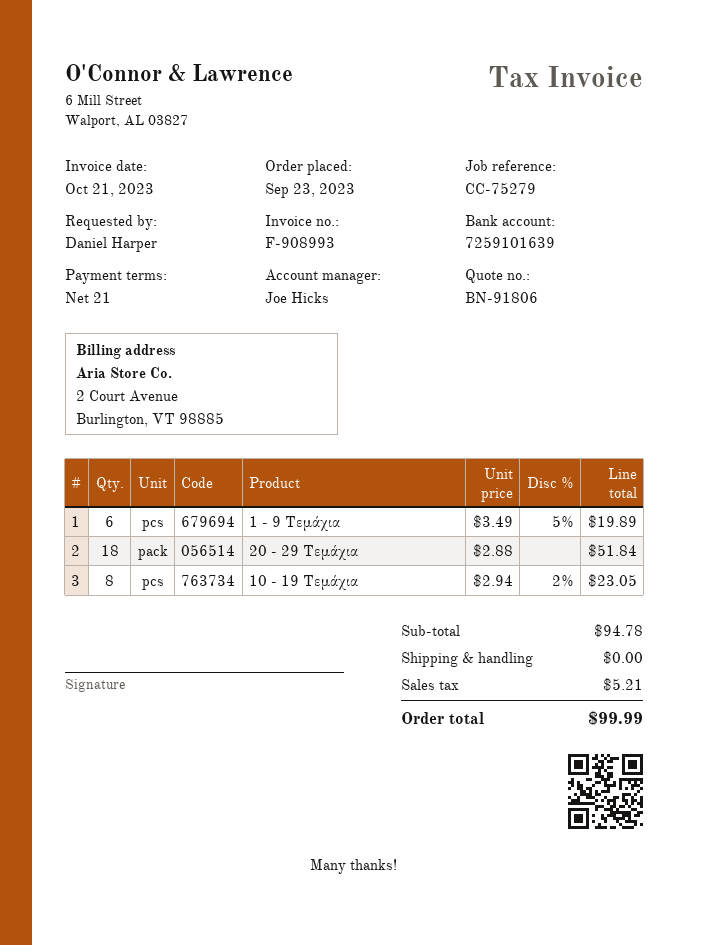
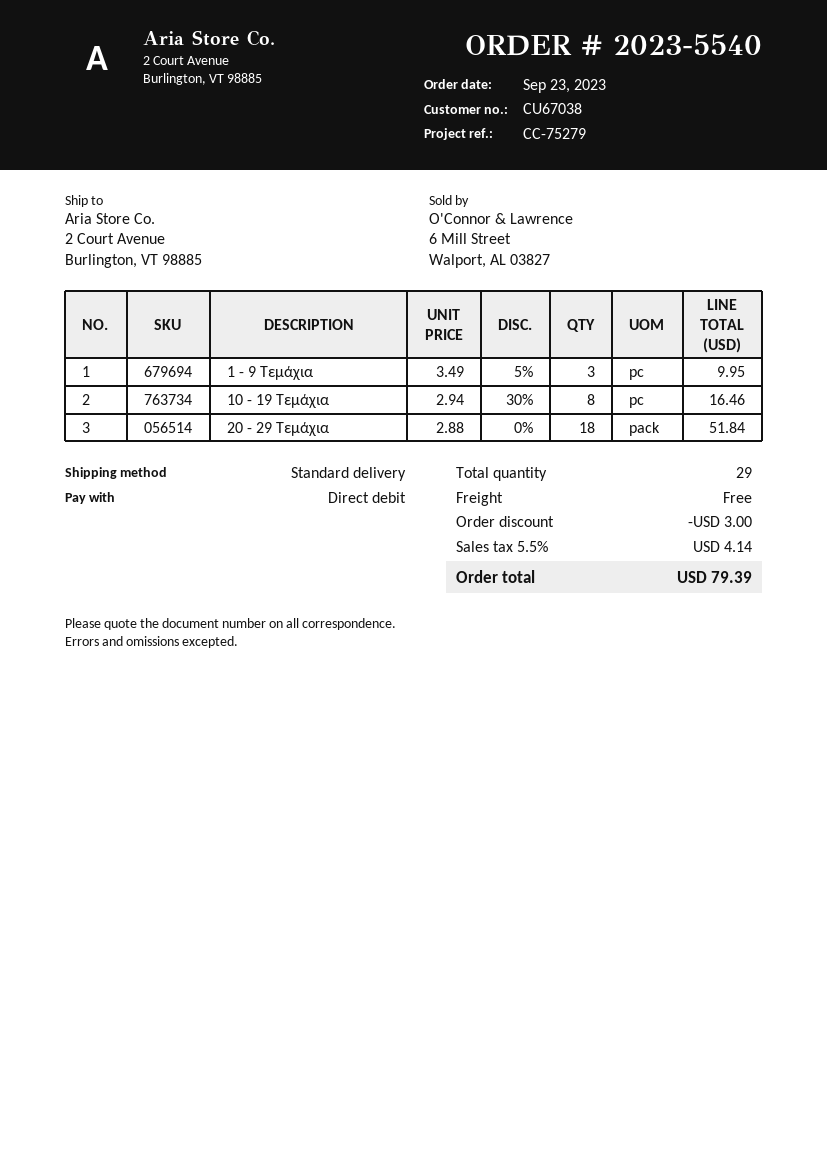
1 - 9 Τεμάχια: 6 x 3.49 - 5% = 19.89 -> 3 x 3.49 - 5% = 9.95
10 - 19 Τεμάχια: 8 x 2.94 - 2% = 23.05 -> 8 x 2.94 - 30% = 16.46
discount: none -> 3.00
tax: 5.21 -> 4.14
total: 99.99 -> 79.39

